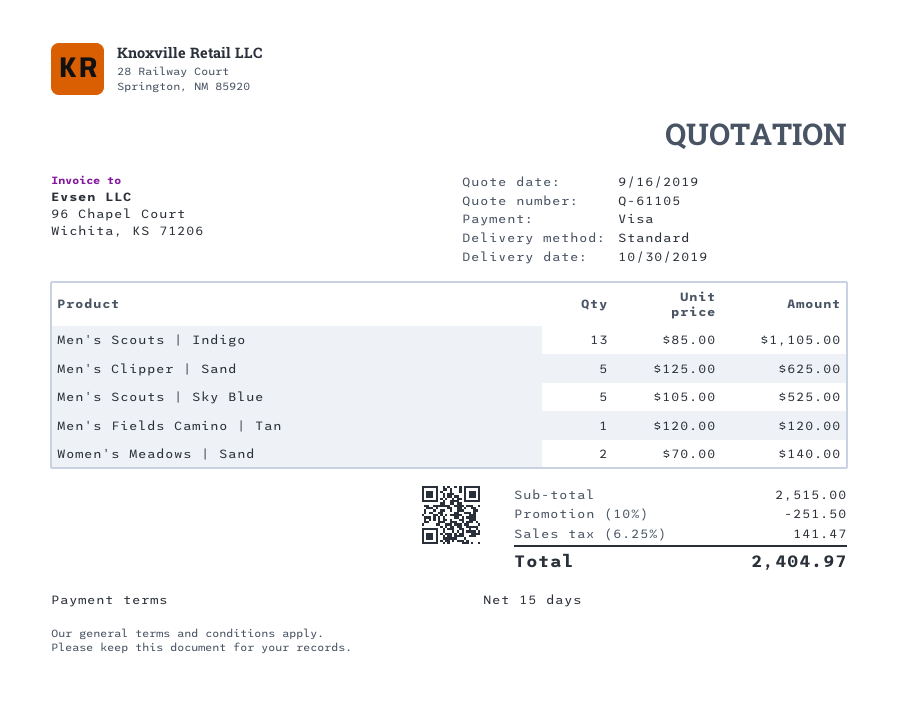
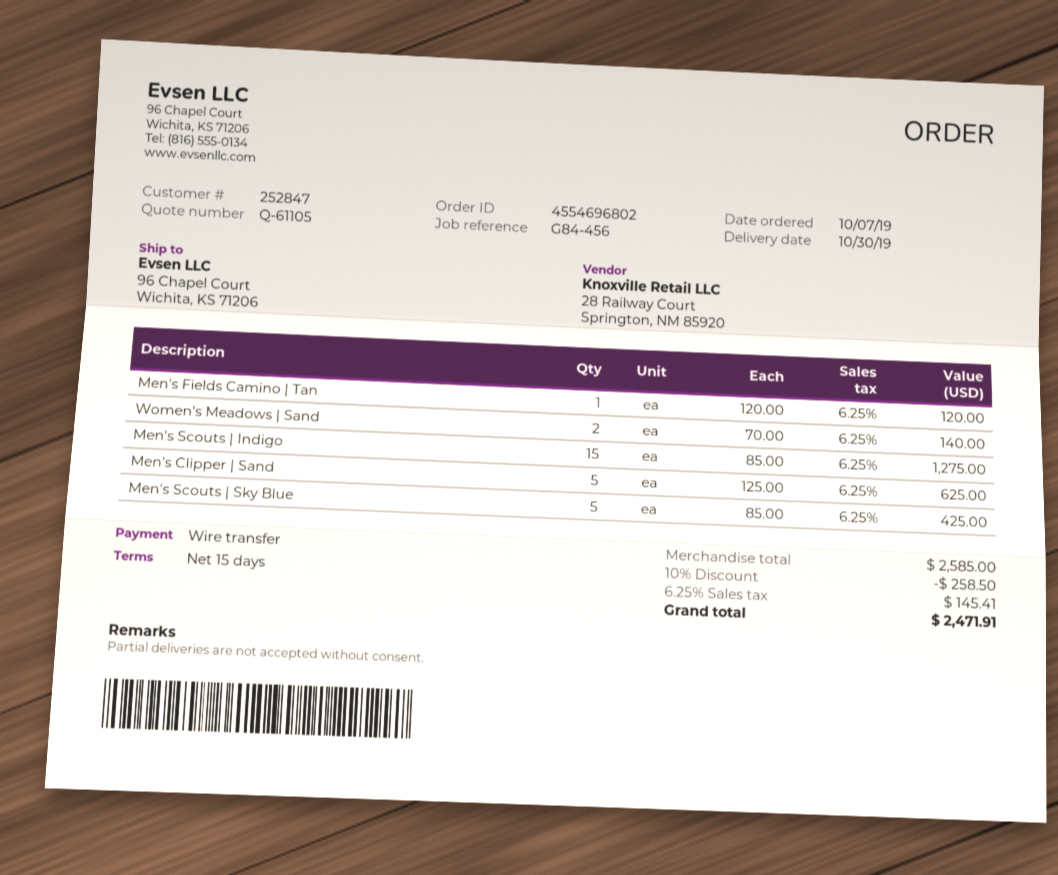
payment method: Visa -> bank transfer
Men's Scouts | Indigo: 13 x 85.00 = 1105.00 -> 15 x 85.00 = 1275.00
Men's Scouts | Sky Blue: 5 x 105.00 = 525.00 -> 5 x 85.00 = 425.00
subtotal: 2515.00 -> 2585.00
discount: 10% = 251.50 -> 10% = 258.50
tax: 6.25% = 141.47 -> 6.25% = 145.41
total: 2404.97 -> 2471.91

